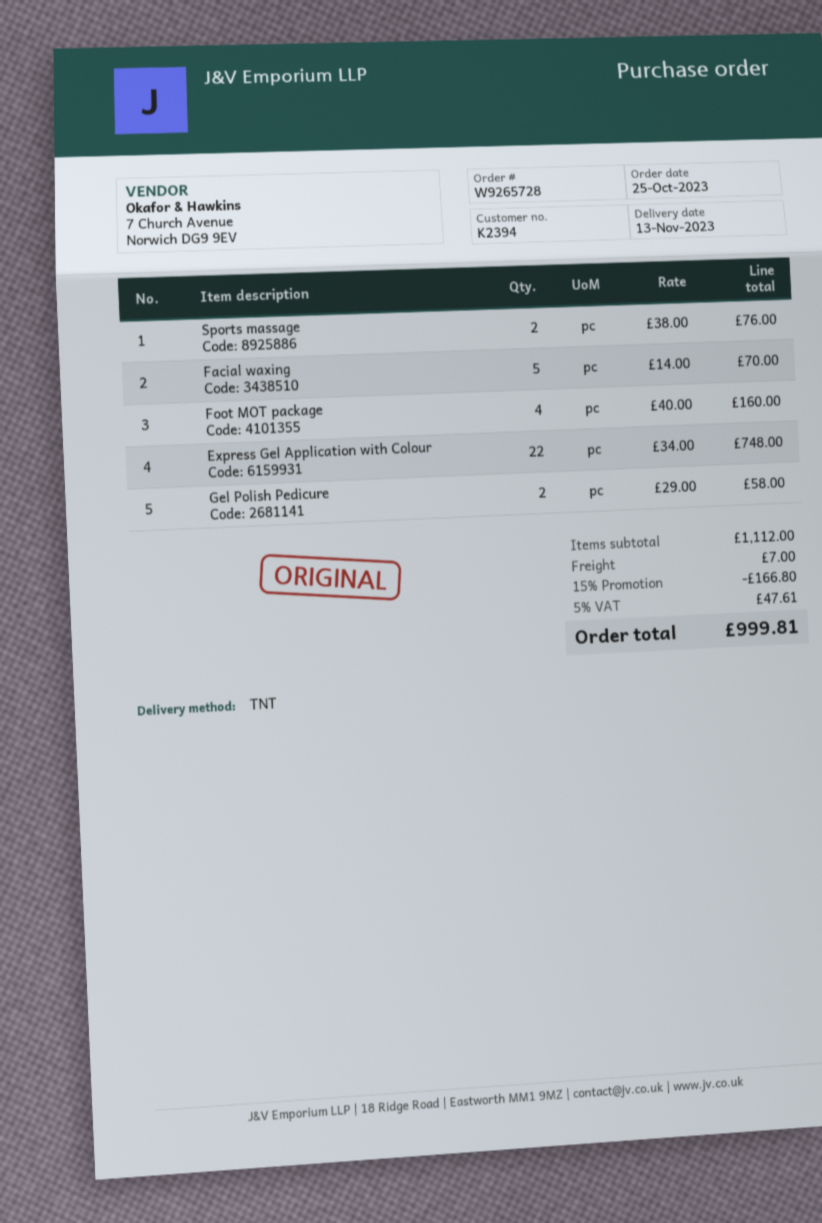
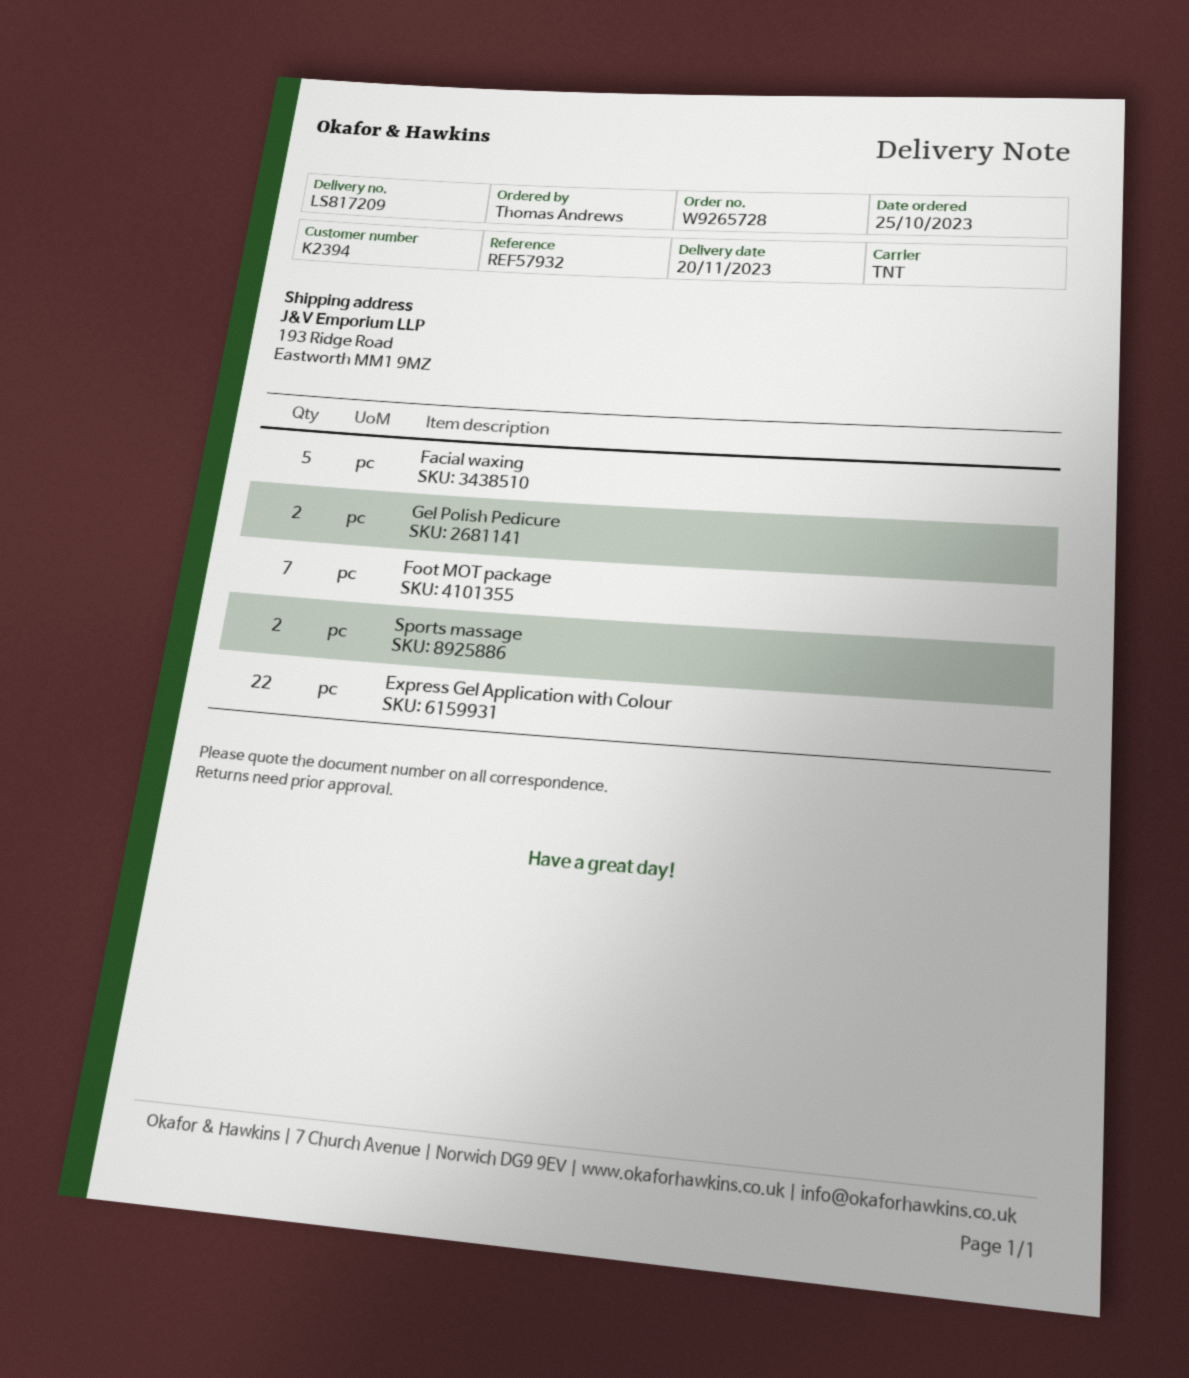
delivery date: 2023-11-13 -> 2023-11-20
Foot MOT package: 4 -> 7

